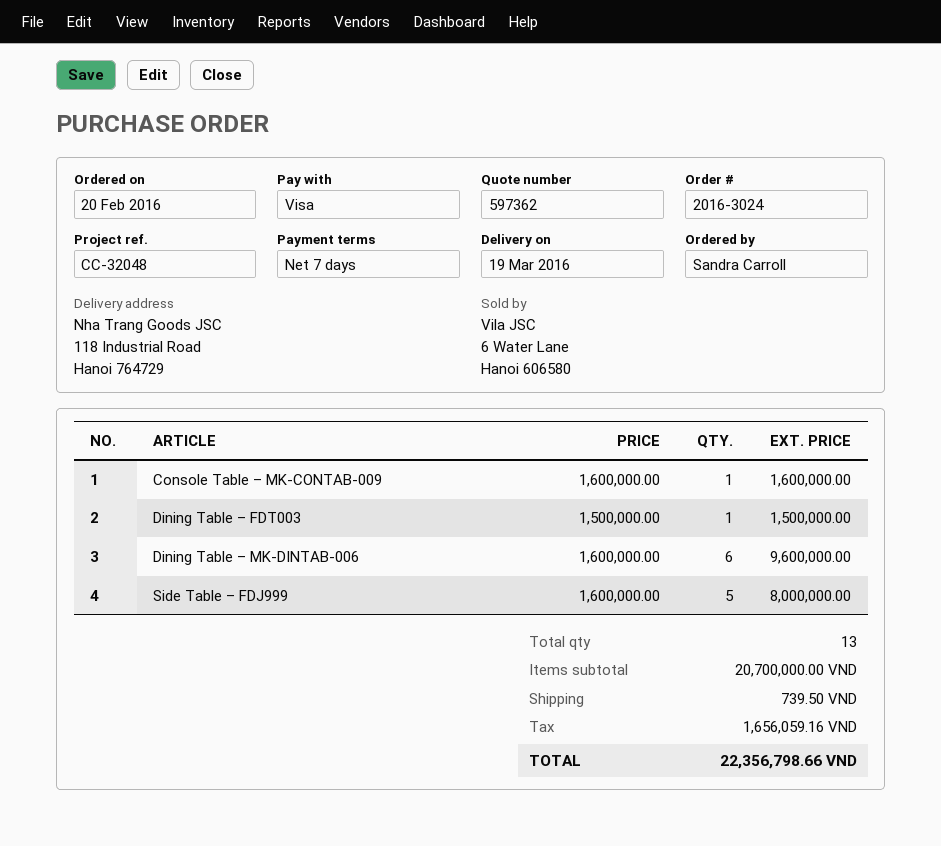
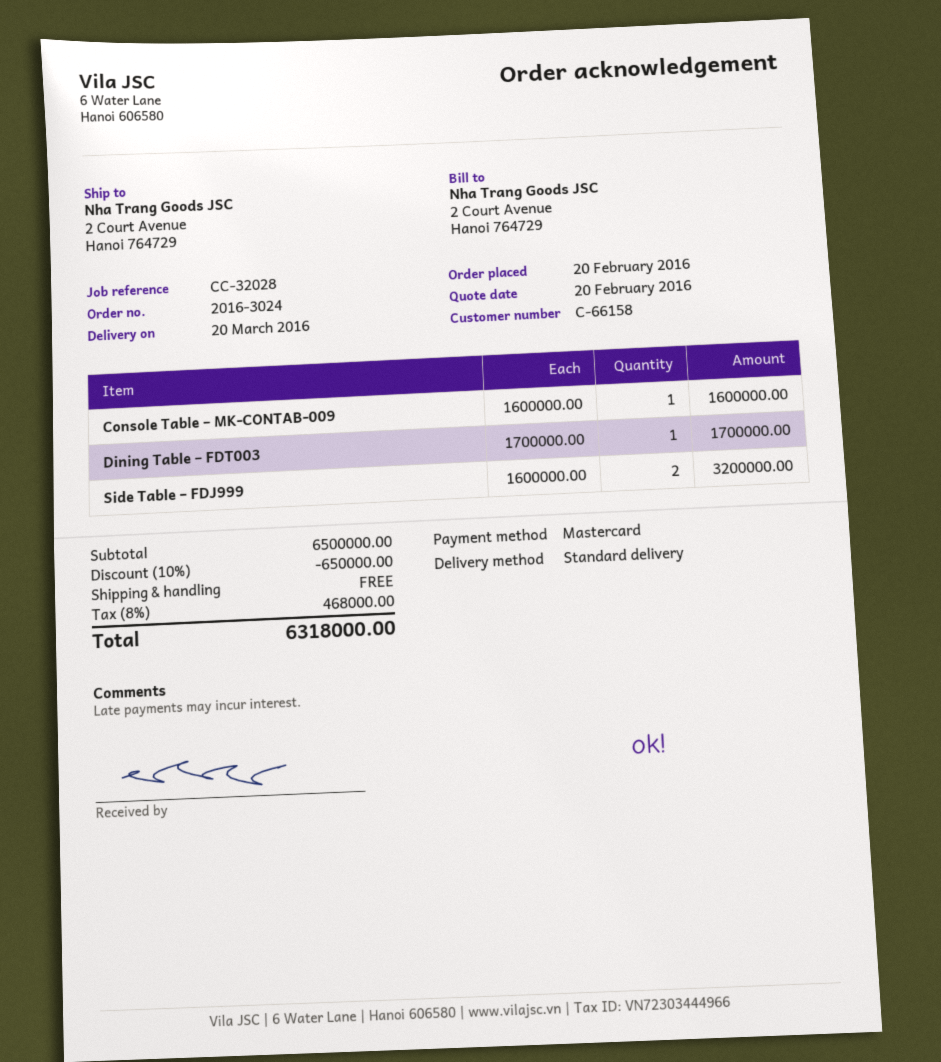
delivery date: 2016-03-19 -> 2016-03-20
reference: CC-32048 -> CC-32028
payment method: Visa -> Mastercard
ship to: 118 Industrial Road, Hanoi 764729 -> 2 Court Avenue, Hanoi 764729
Dining Table – FDT003: 1 x 1500000.00 = 1500000.00 -> 1 x 1700000.00 = 1700000.00
Dining Table – MK-DINTAB-006: 6 x 1600000.00 = 9600000.00 -> none
Side Table – FDJ999: 5 x 1600000.00 = 8000000.00 -> 2 x 1600000.00 = 3200000.00
subtotal: 20700000.00 -> 6500000.00
discount: none -> 10% = 650000.00
shipping: 739.50 -> 0.00
tax: 1656059.16 -> 468000.00
total: 22356798.66 -> 6318000.00

